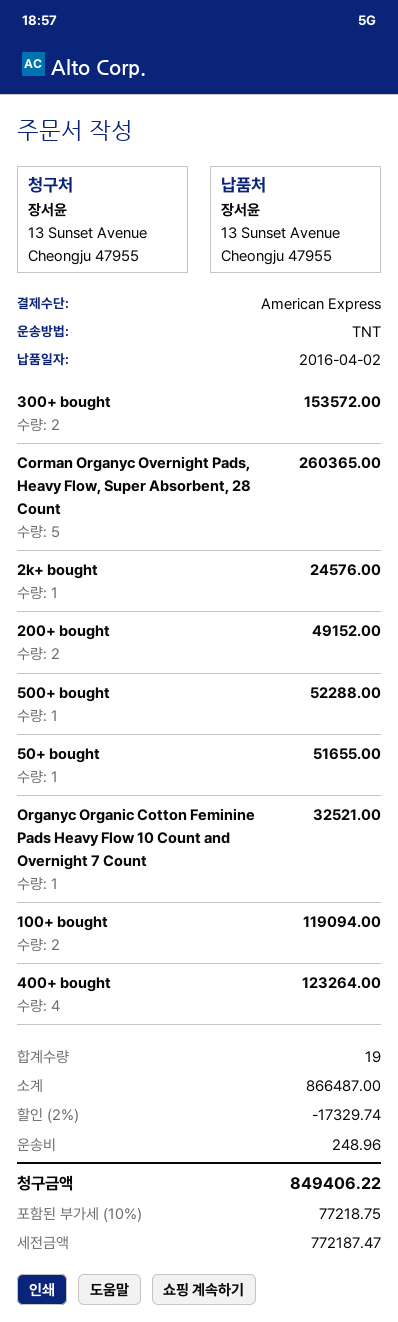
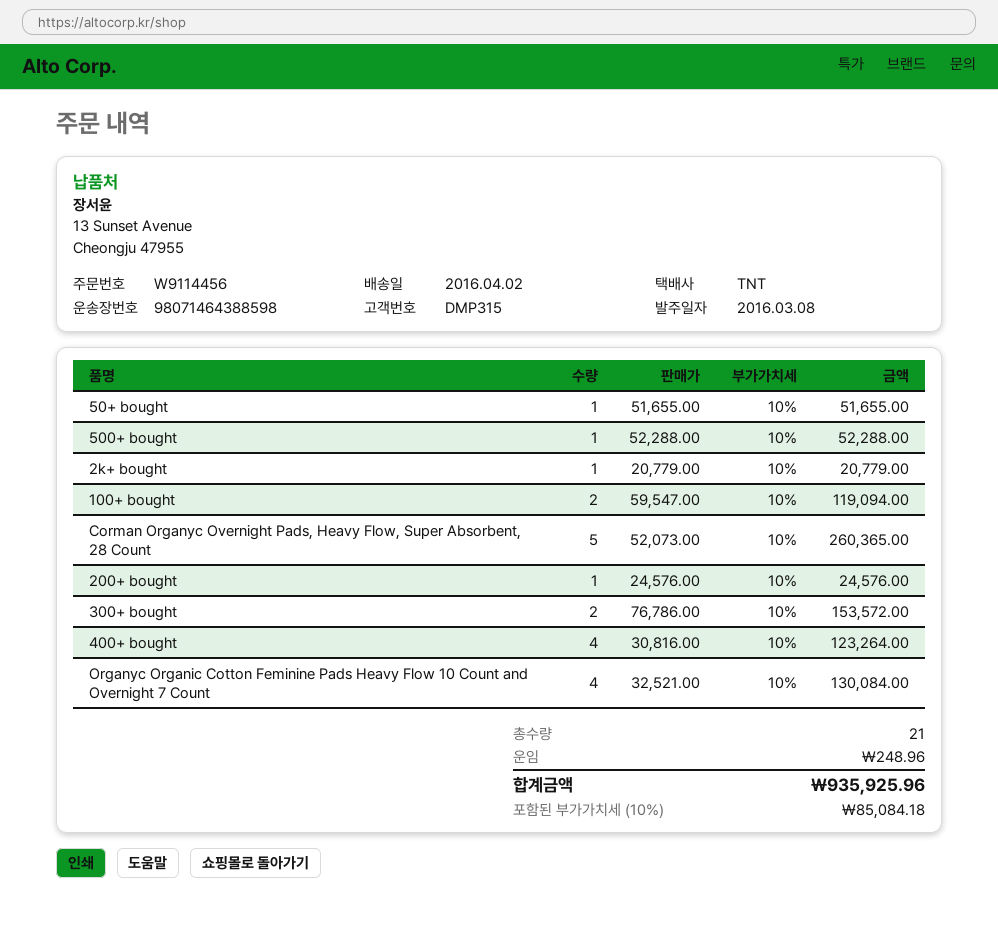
2k+ bought: 1 for 24576.00 -> 1 for 20779.00
200+ bought: 2 for 49152.00 -> 1 for 24576.00
Organyc Organic Cotton Feminine Pads Heavy Flow 10 Count and Overnight 7 Count: 1 for 32521.00 -> 4 for 130084.00
total quantity: 19 -> 21
discount: 2% = 17329.74 -> none
tax: 10% = 77218.75 -> 10% = 85084.18
total: 849406.22 -> 935925.96

